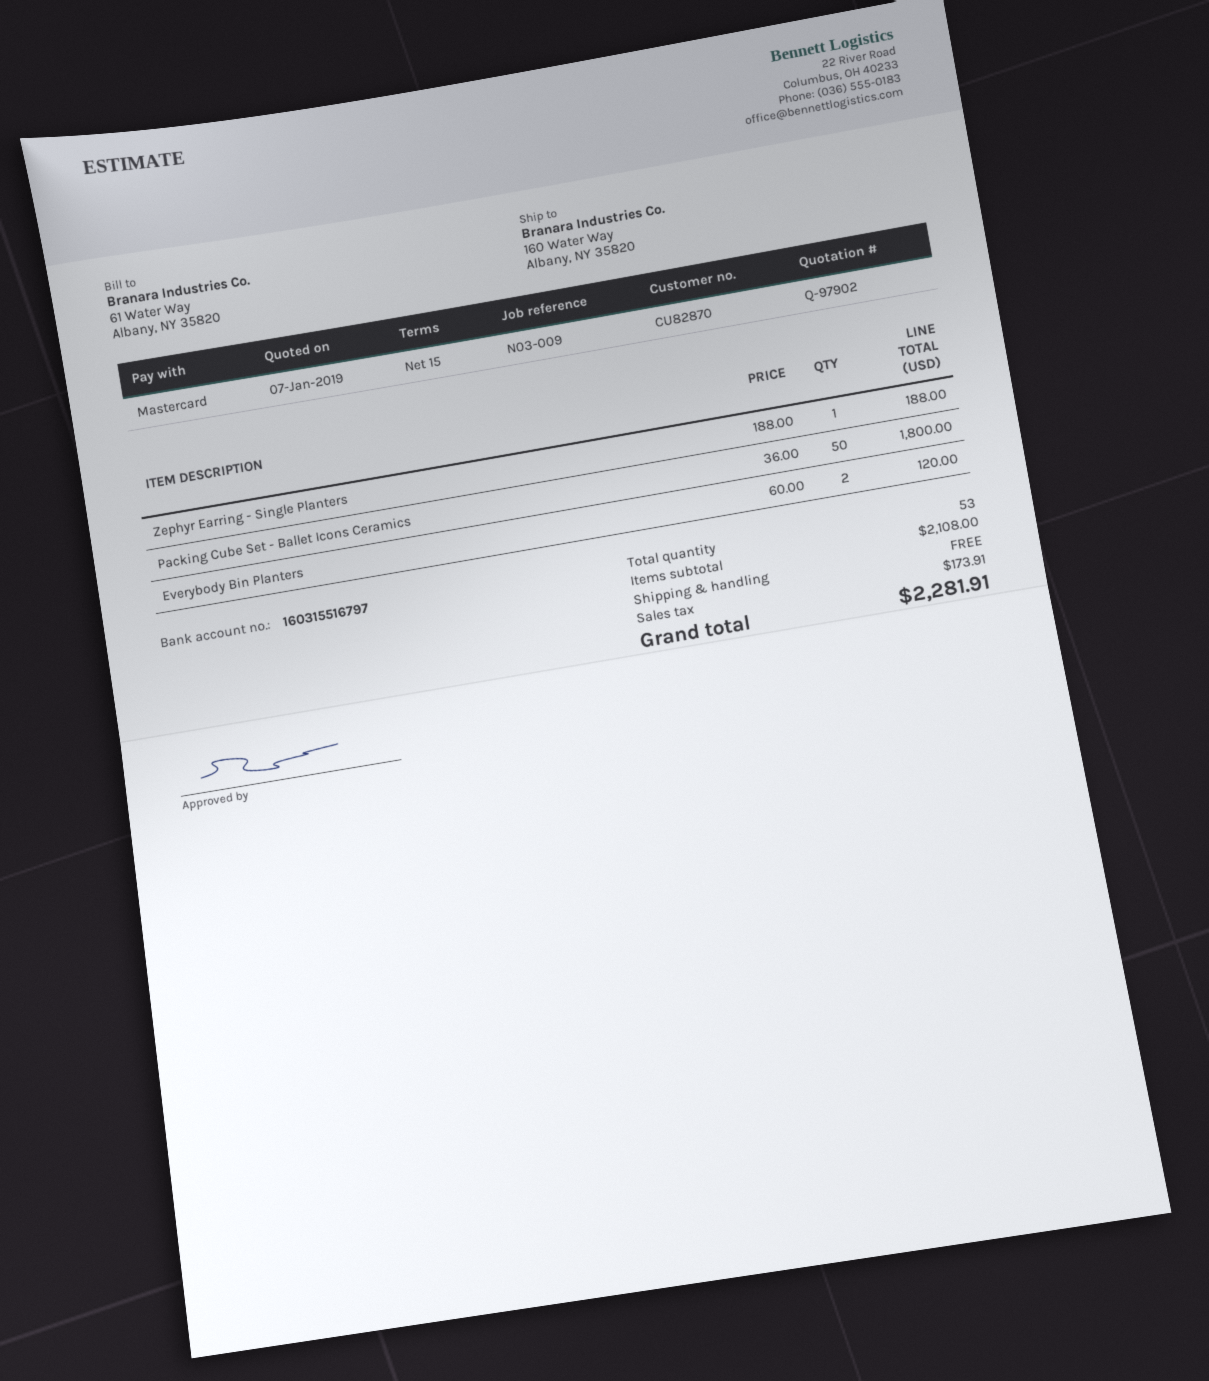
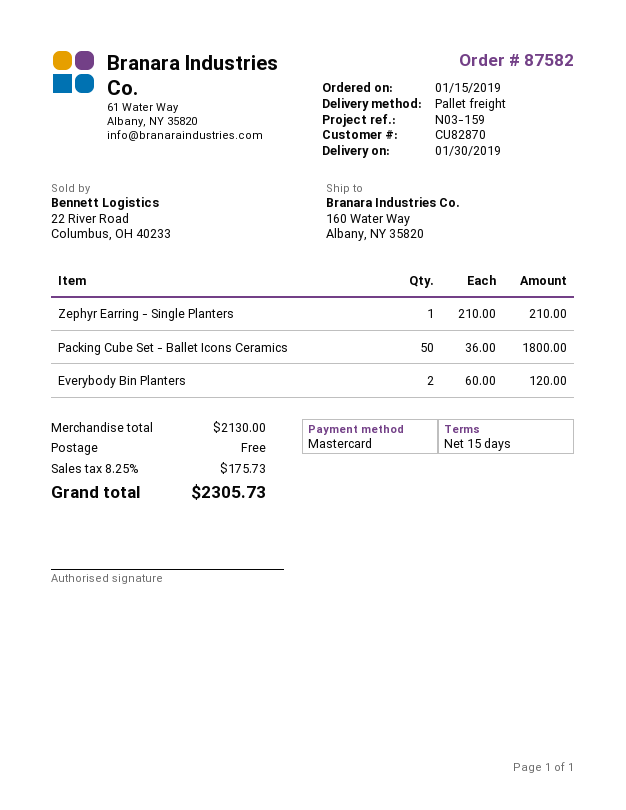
reference: N03-009 -> N03-159
Zephyr Earring - Single Planters: 1 x 188.00 = 188.00 -> 1 x 210.00 = 210.00
subtotal: 2108.00 -> 2130.00
tax: 173.91 -> 175.73
total: 2281.91 -> 2305.73

